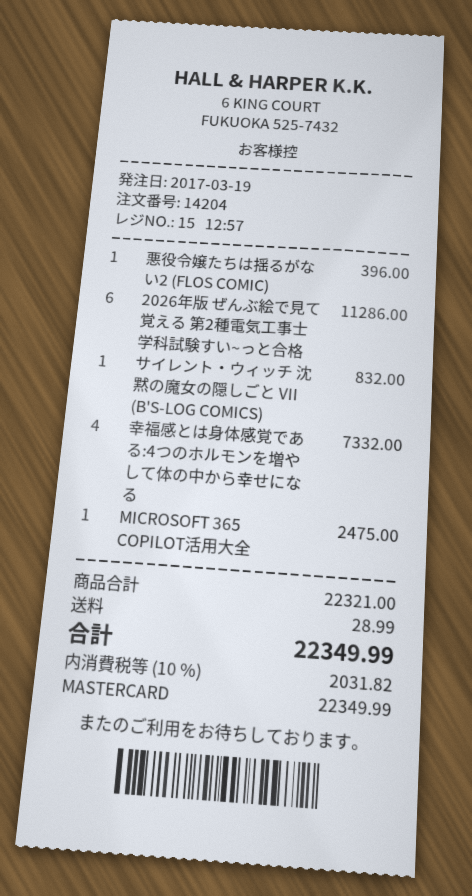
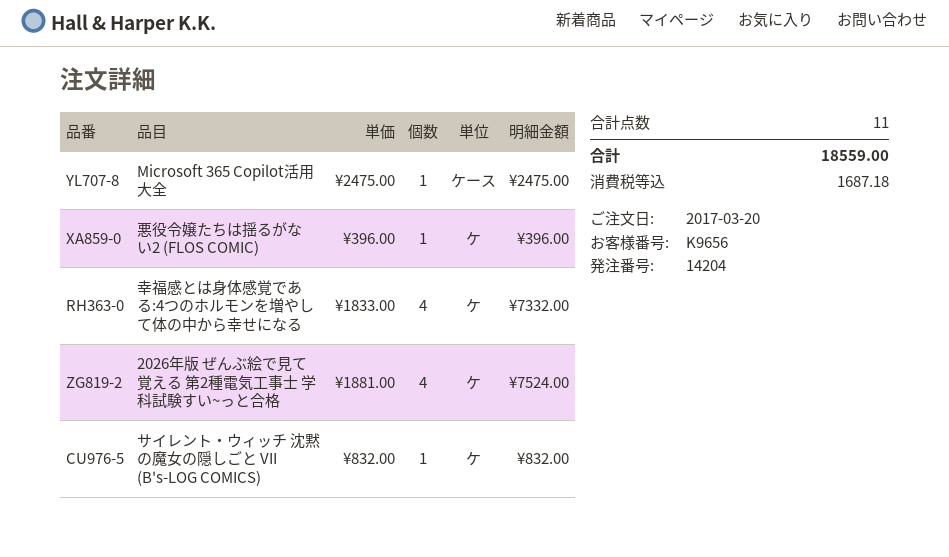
order date: 2017-03-19 -> 2017-03-20
2026年版 ぜんぶ絵で見て覚える 第2種電気工事士 学科試験すい~っと合格: 6 for 11286.00 -> 4 for 7524.00
shipping: 28.99 -> none
tax: 2031.82 -> 1687.18
total: 22349.99 -> 18559.00

